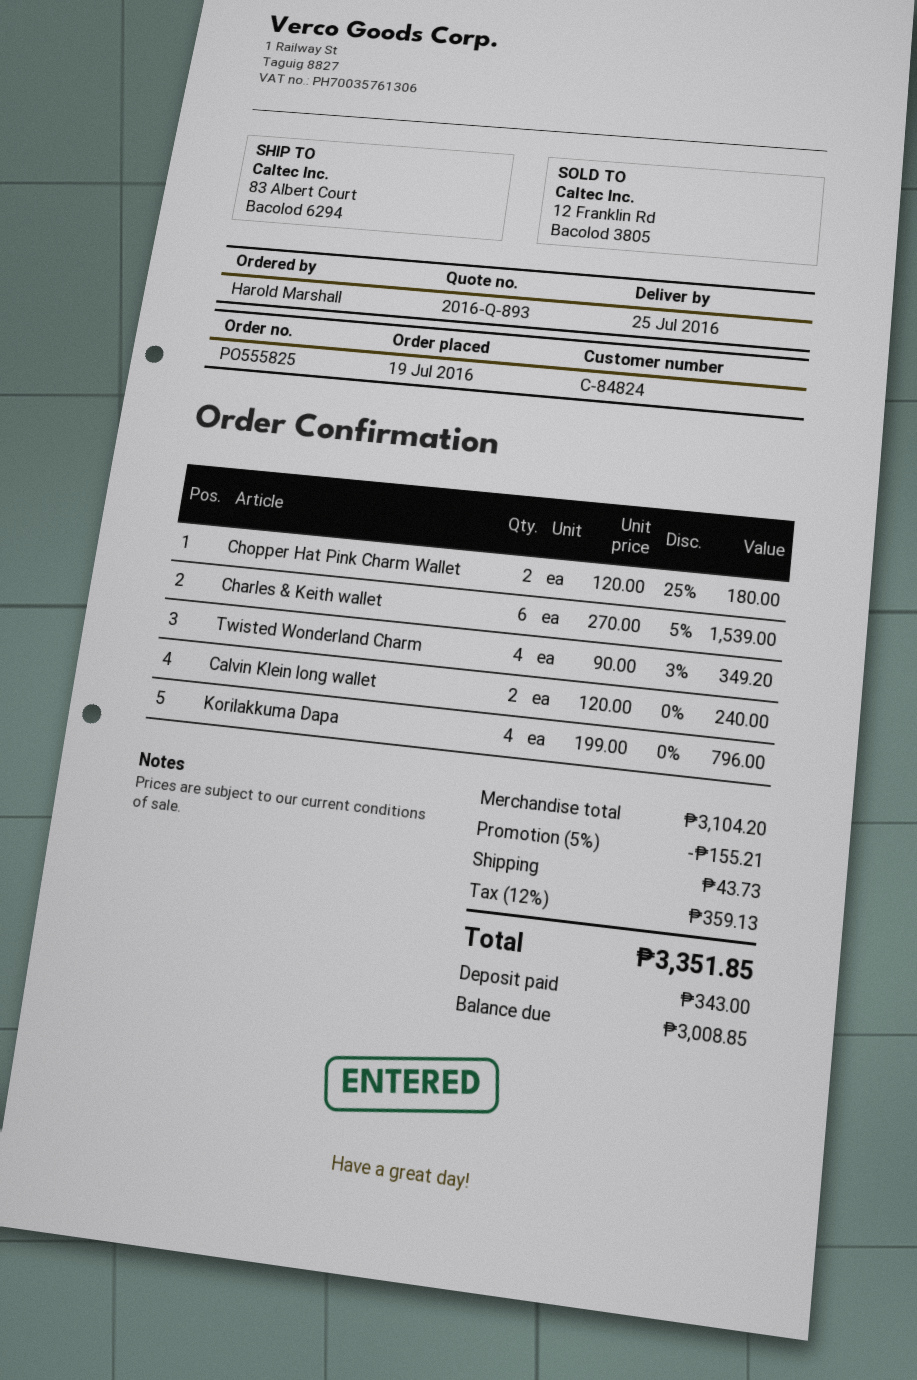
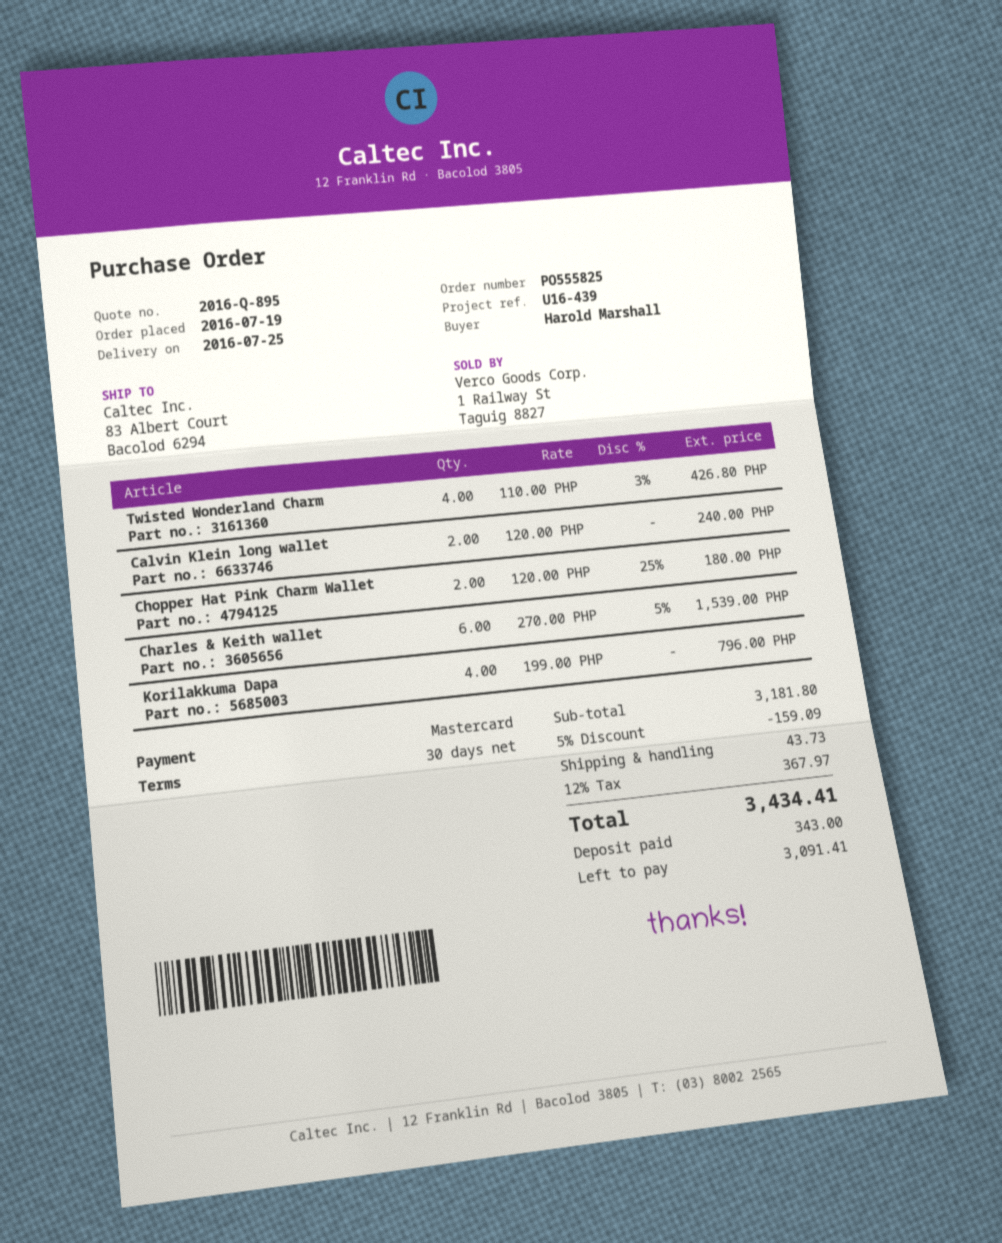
quote number: 2016-Q-893 -> 2016-Q-895
Twisted Wonderland Charm: 4 x 90.00 - 3% = 349.20 -> 4 x 110.00 - 3% = 426.80
subtotal: 3104.20 -> 3181.80
discount: 5% = 155.21 -> 5% = 159.09
tax: 12% = 359.13 -> 12% = 367.97
total: 3351.85 -> 3434.41
balance: 3008.85 -> 3091.41

